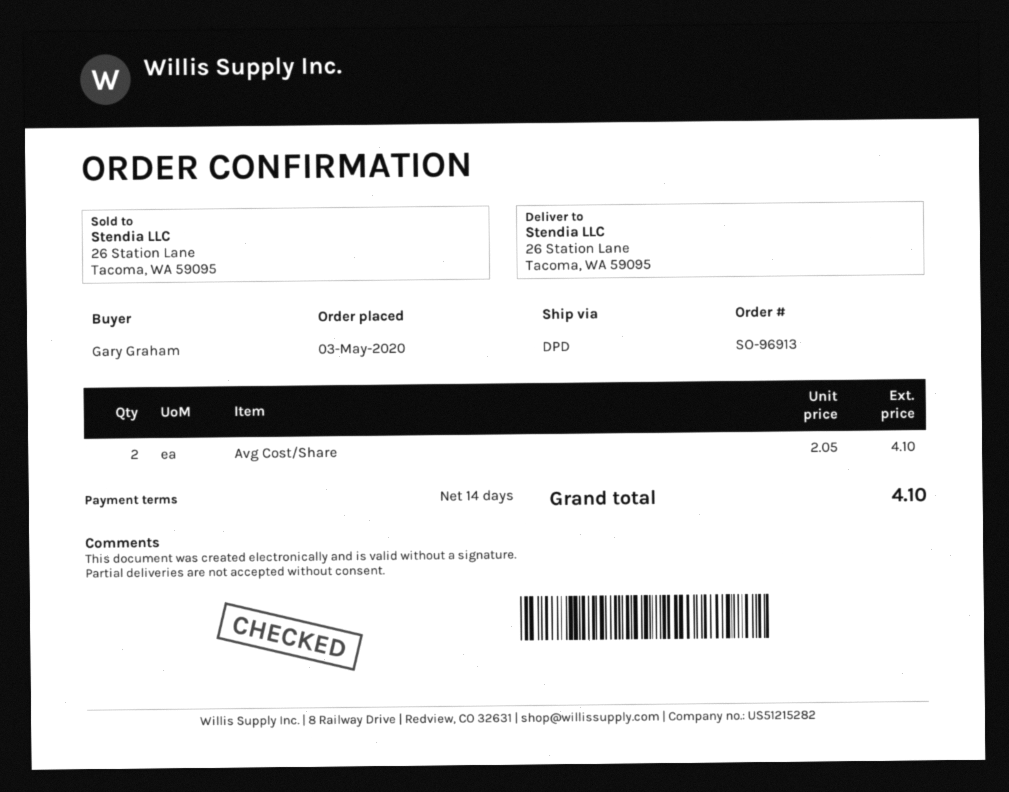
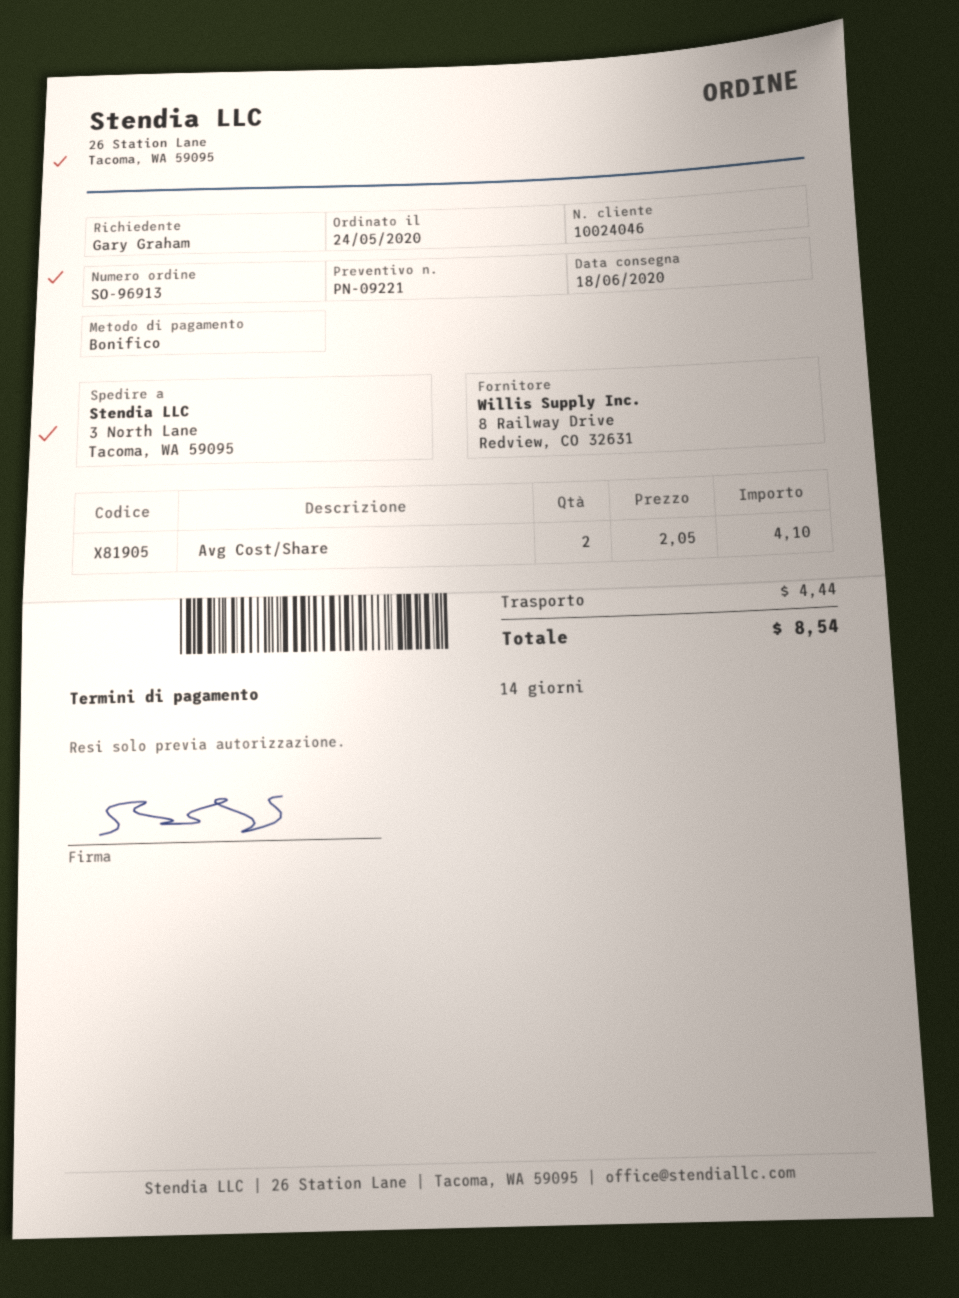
order date: 2020-05-03 -> 2020-05-24
ship to: 26 Station Lane, Tacoma, WA 59095 -> 3 North Lane, Tacoma, WA 59095
shipping: none -> 4.44
total: 4.10 -> 8.54

